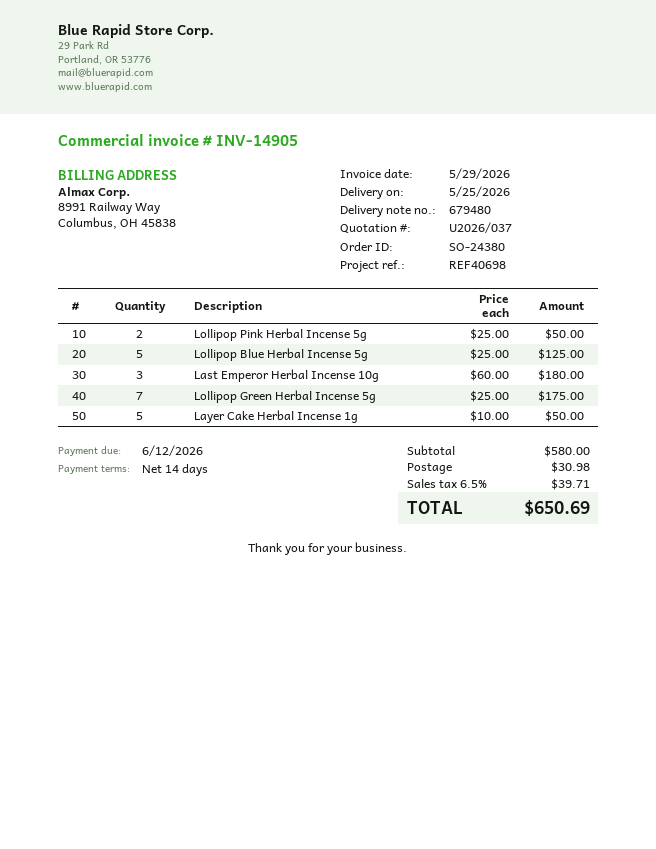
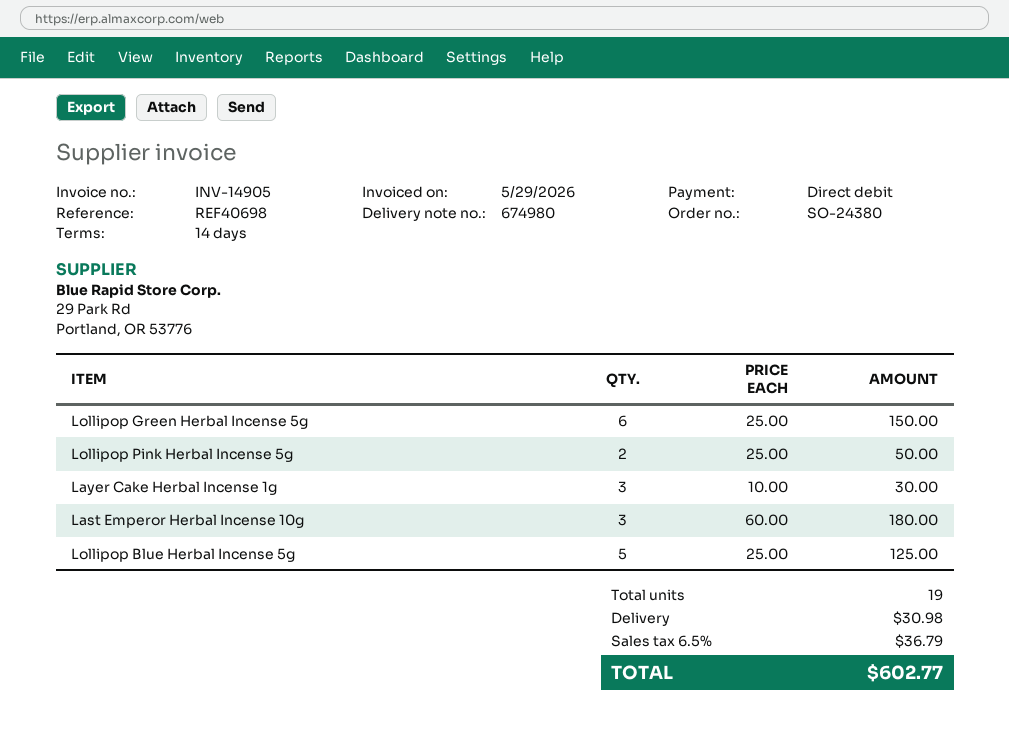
delivery note number: 679480 -> 674980
Lollipop Green Herbal Incense 5g: 7 x 25.00 = 175.00 -> 6 x 25.00 = 150.00
Layer Cake Herbal Incense 1g: 5 x 10.00 = 50.00 -> 3 x 10.00 = 30.00
tax: 6.5% = 39.71 -> 6.5% = 36.79
total: 650.69 -> 602.77

